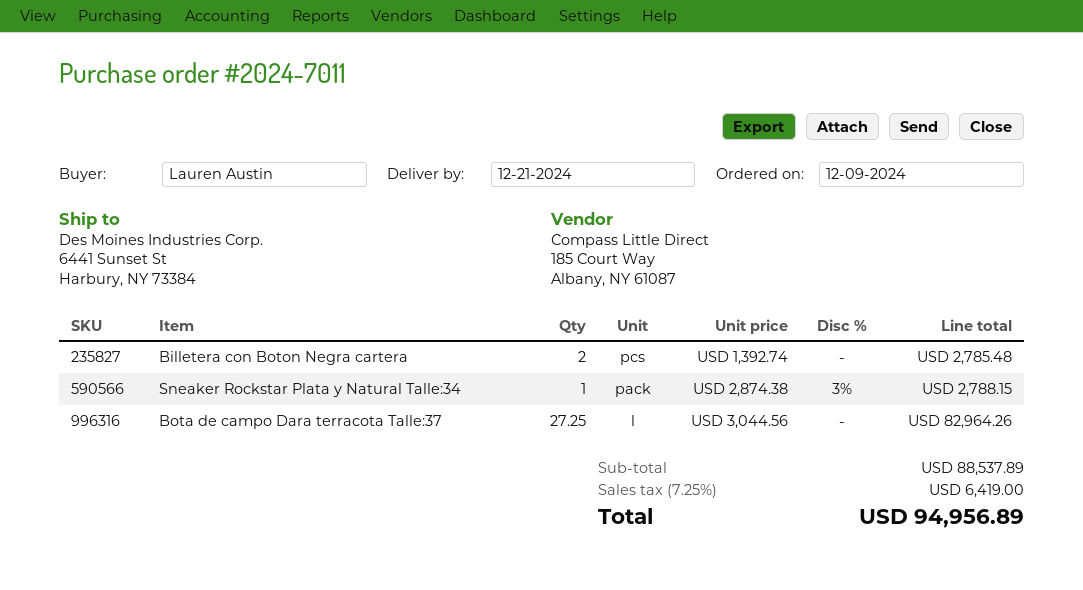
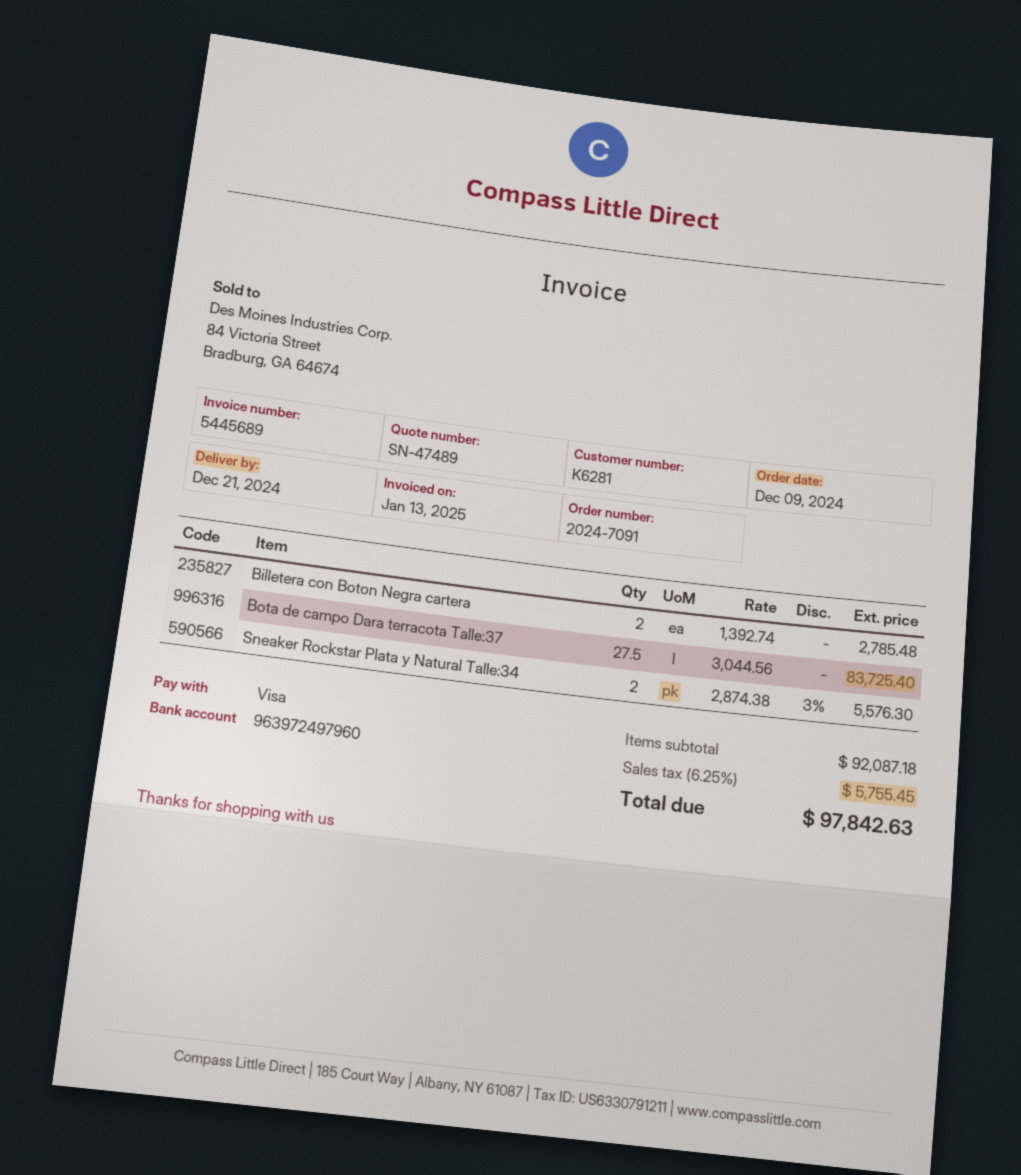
order number: 2024-7011 -> 2024-7091
Sneaker Rockstar Plata y Natural Talle:34: 1 x 2874.38 - 3% = 2788.15 -> 2 x 2874.38 - 3% = 5576.30
Bota de campo Dara terracota Talle:37: 27.25 x 3044.56 = 82964.26 -> 27.5 x 3044.56 = 83725.40
subtotal: 88537.89 -> 92087.18
tax: 7.25% = 6419.00 -> 6.25% = 5755.45
total: 94956.89 -> 97842.63

